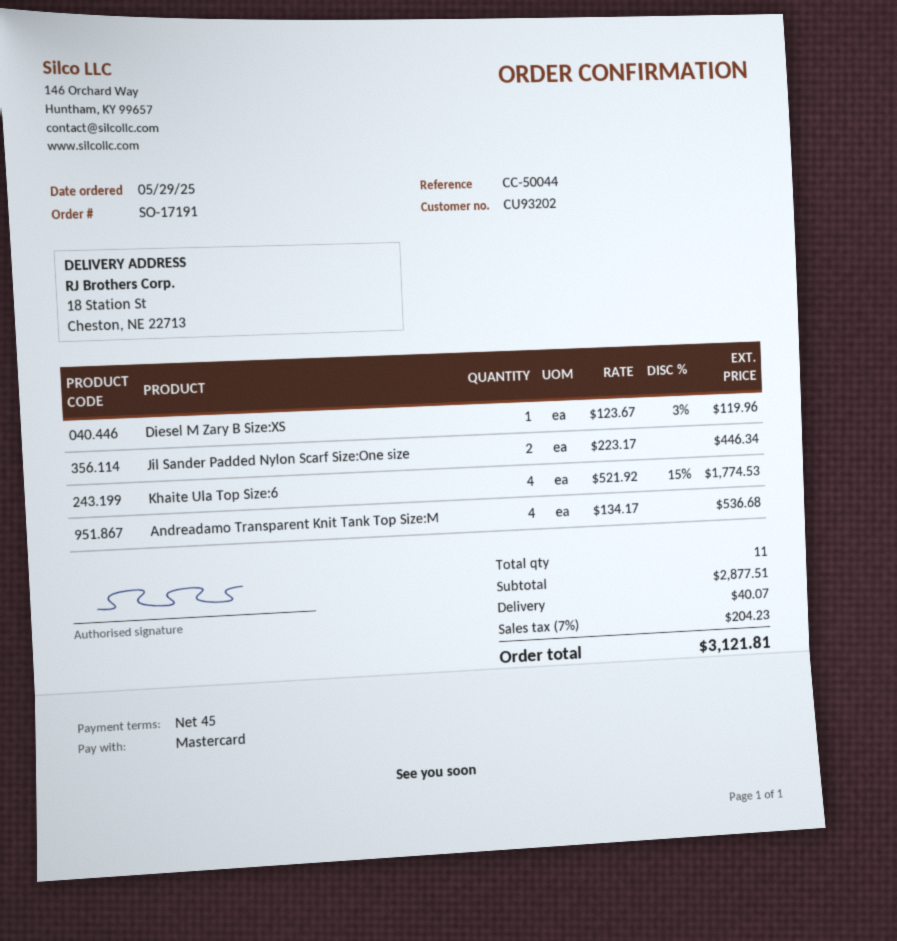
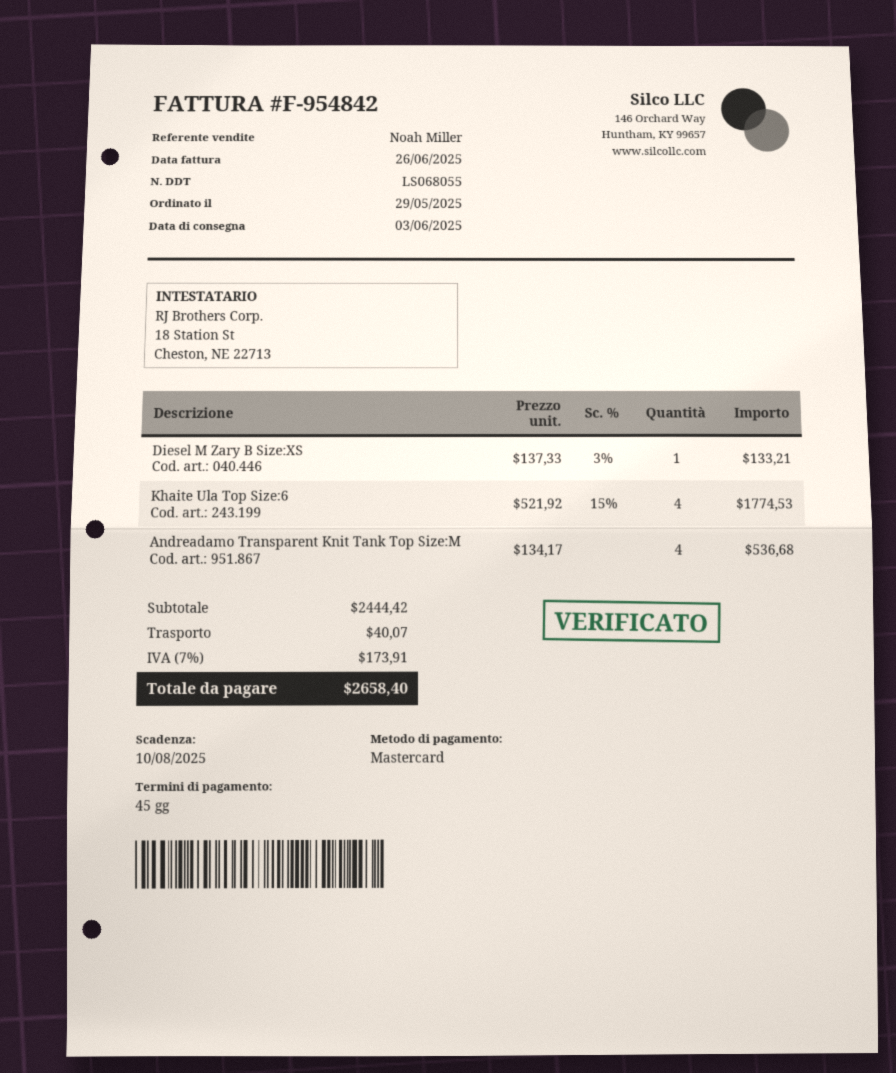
Diesel M Zary B Size:XS: 1 x 123.67 - 3% = 119.96 -> 1 x 137.33 - 3% = 133.21
Jil Sander Padded Nylon Scarf Size:One size: 2 x 223.17 = 446.34 -> none
subtotal: 2877.51 -> 2444.42
tax: 7% = 204.23 -> 7% = 173.91
total: 3121.81 -> 2658.40

